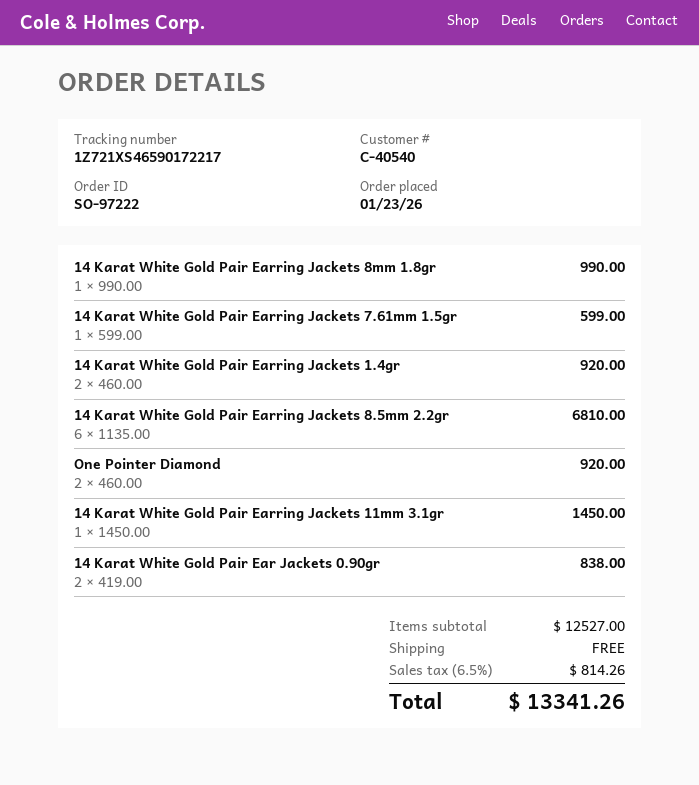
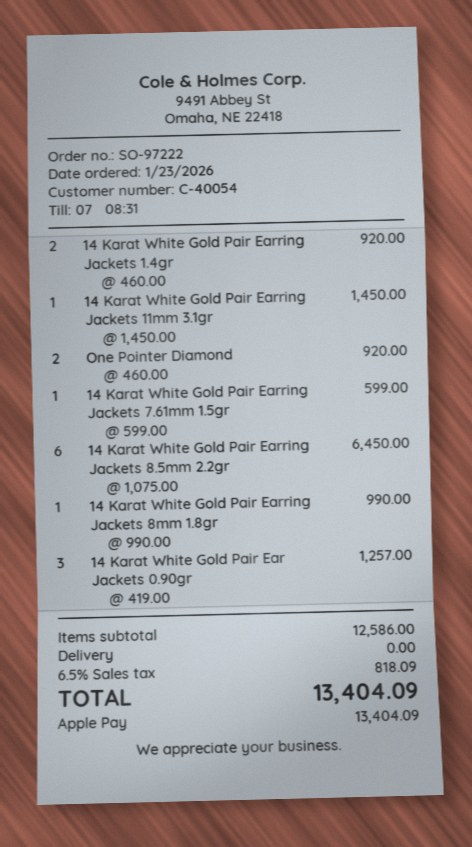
customer number: C-40540 -> C-40054
14 Karat White Gold Pair Earring Jackets 8.5mm 2.2gr: 6 x 1135.00 = 6810.00 -> 6 x 1075.00 = 6450.00
14 Karat White Gold Pair Ear Jackets 0.90gr: 2 x 419.00 = 838.00 -> 3 x 419.00 = 1257.00
subtotal: 12527.00 -> 12586.00
tax: 6.5% = 814.26 -> 6.5% = 818.09
total: 13341.26 -> 13404.09

